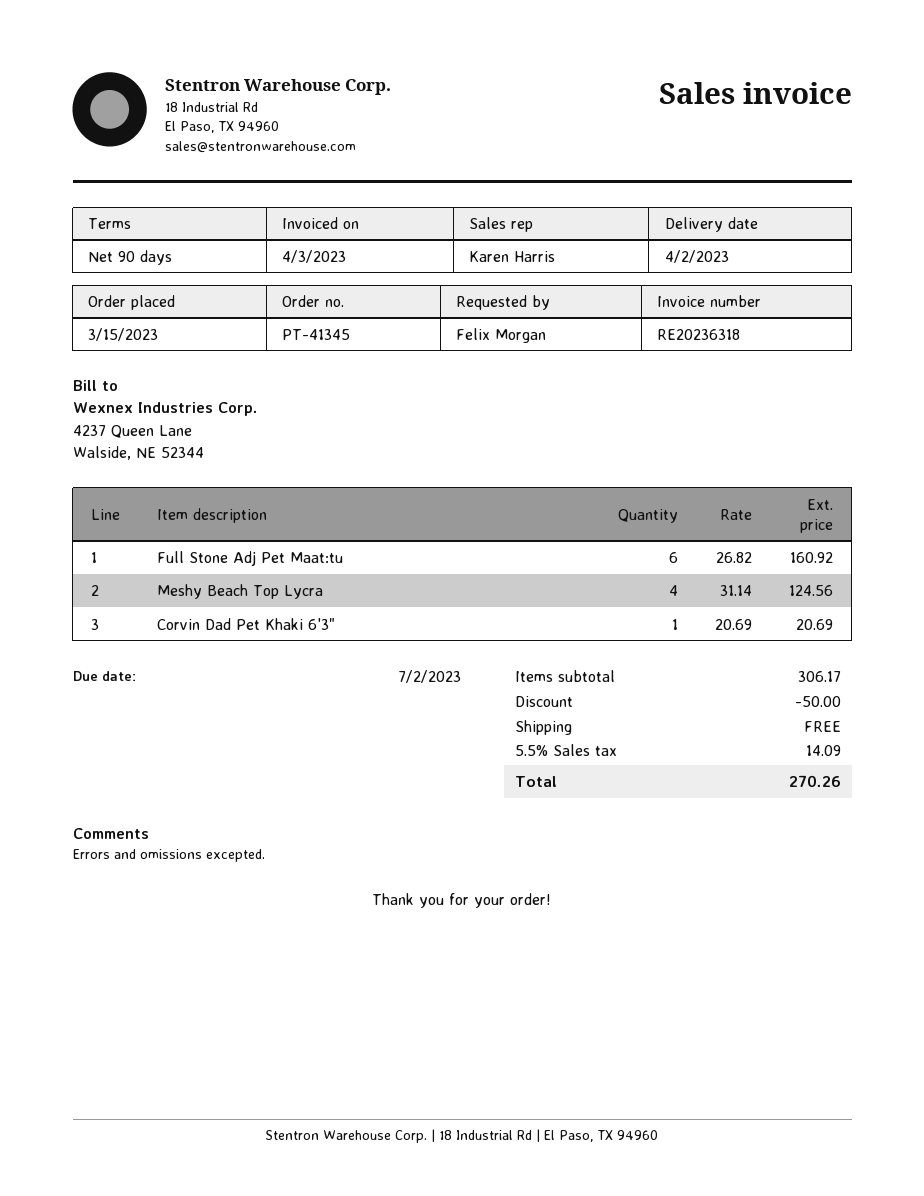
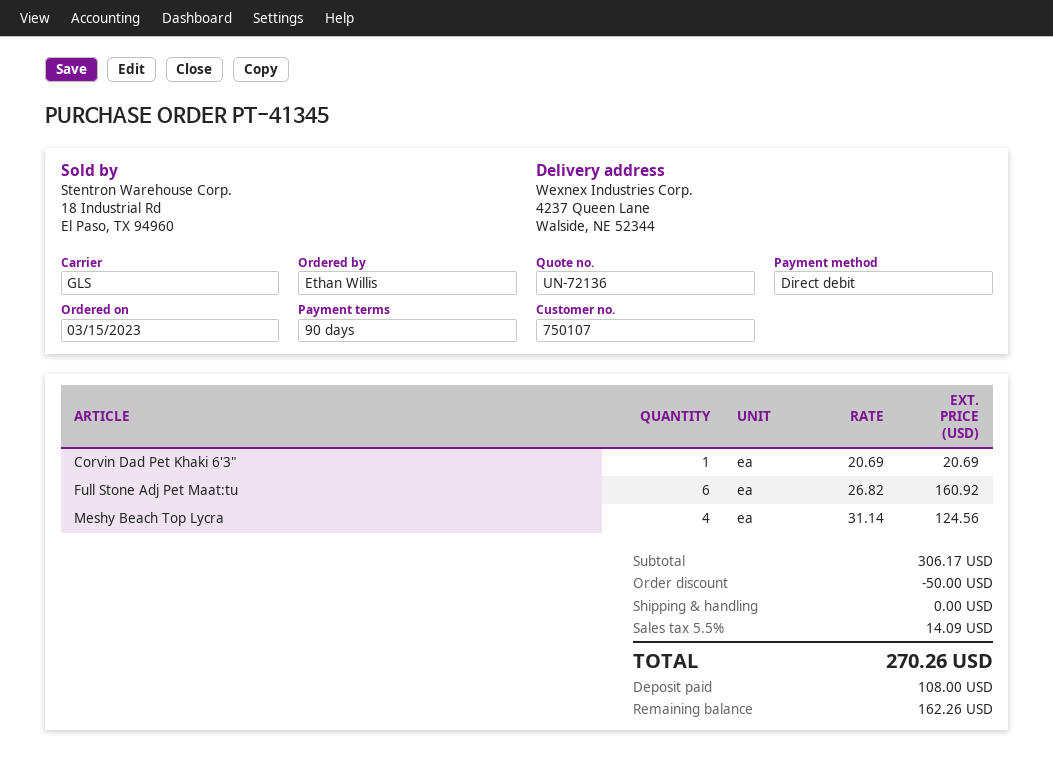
ordered by: Felix Morgan -> Ethan Willis

